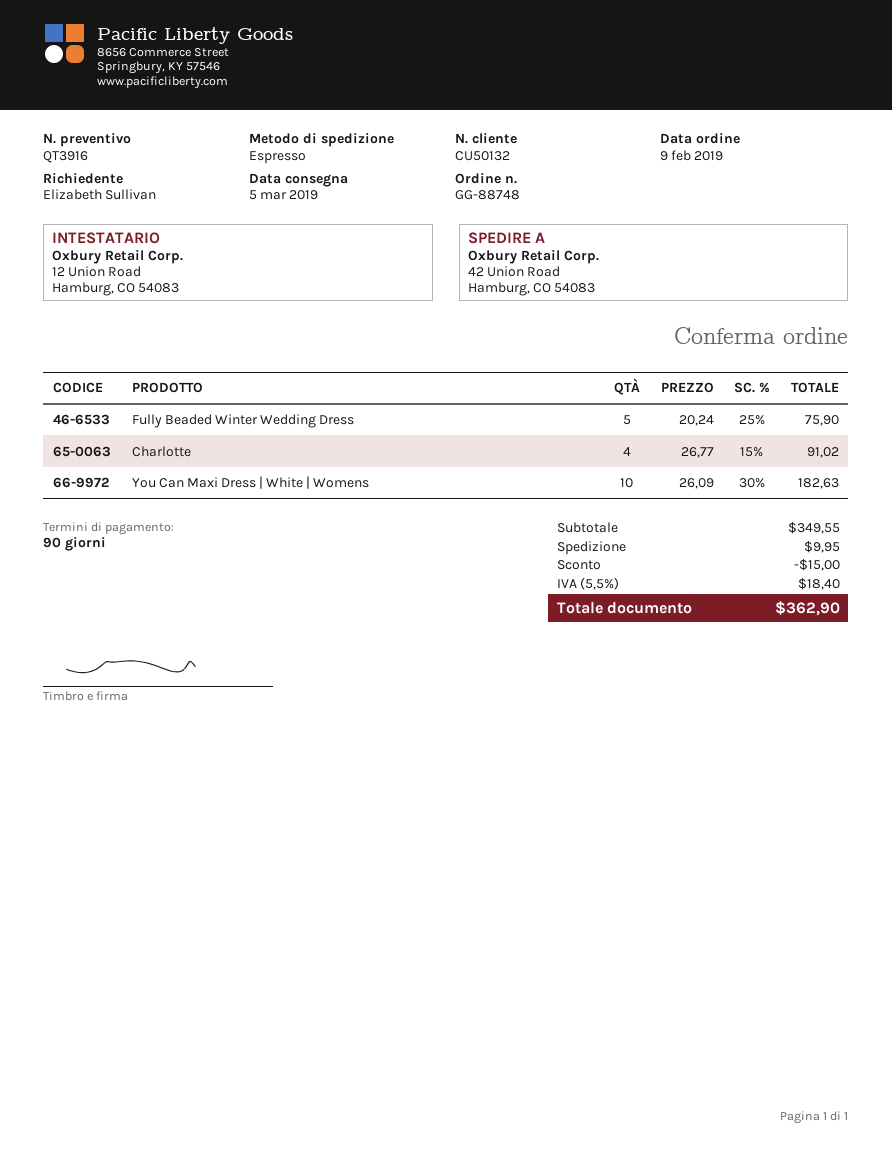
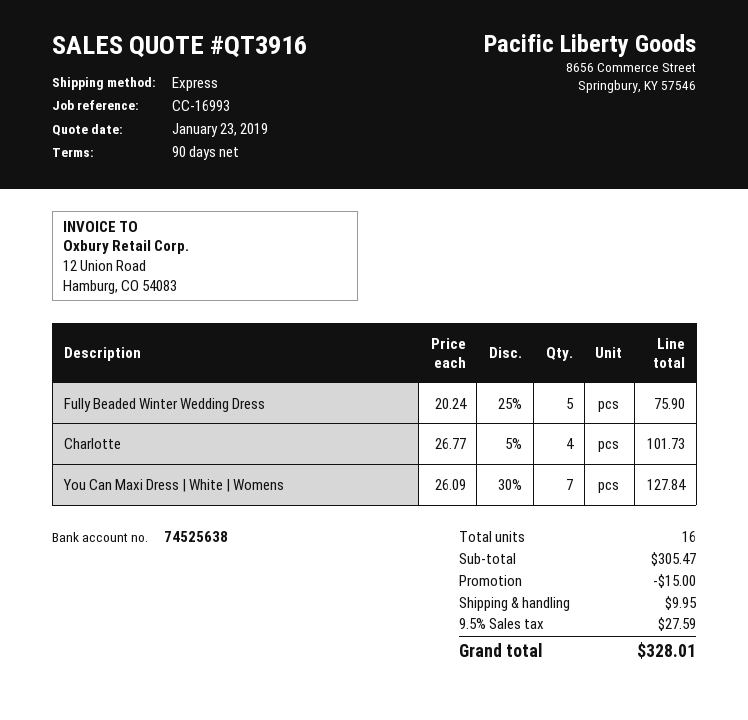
Charlotte: 4 x 26.77 - 15% = 91.02 -> 4 x 26.77 - 5% = 101.73
You Can Maxi Dress | White | Womens: 10 x 26.09 - 30% = 182.63 -> 7 x 26.09 - 30% = 127.84
subtotal: 349.55 -> 305.47
tax: 5.5% = 18.40 -> 9.5% = 27.59
total: 362.90 -> 328.01

